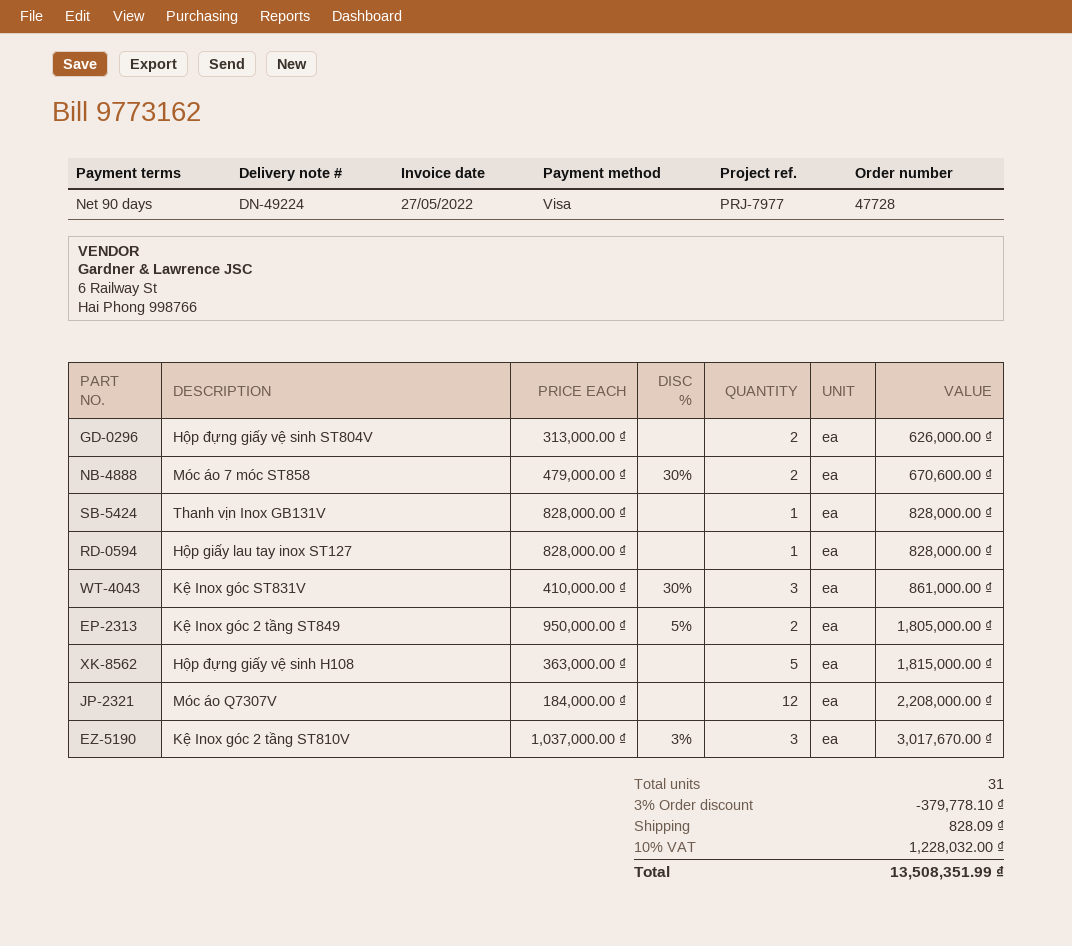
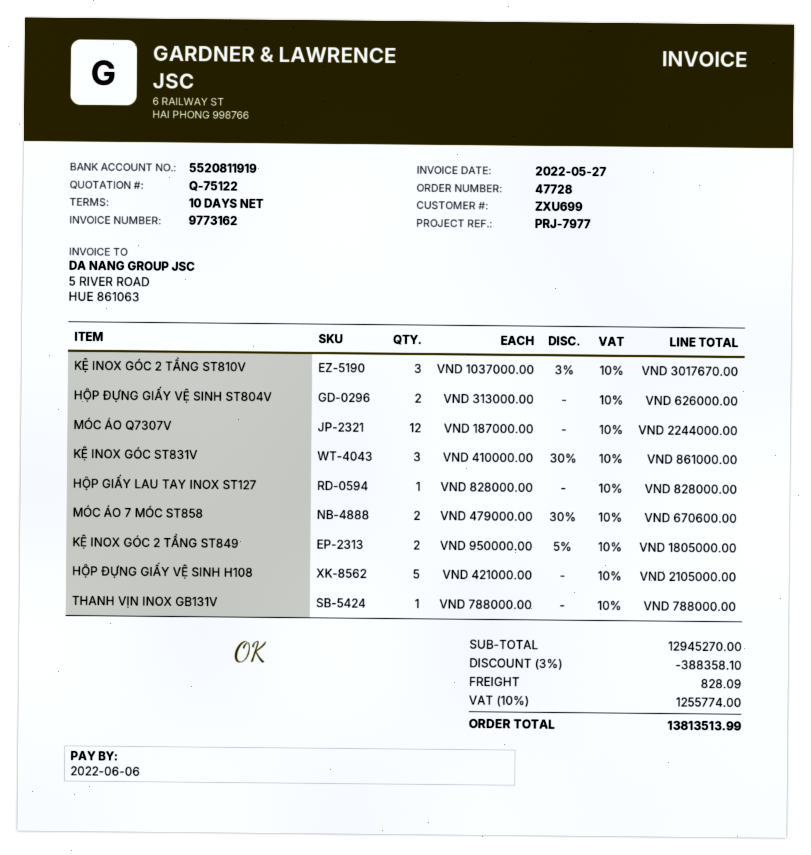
payment terms: 90 days -> 10 days
Thanh vịn Inox GB131V: 1 x 828000.00 = 828000.00 -> 1 x 788000.00 = 788000.00
Hộp đựng giấy vệ sinh H108: 5 x 363000.00 = 1815000.00 -> 5 x 421000.00 = 2105000.00
Móc áo Q7307V: 12 x 184000.00 = 2208000.00 -> 12 x 187000.00 = 2244000.00
discount: 3% = 379778.10 -> 3% = 388358.10
tax: 10% = 1228032.00 -> 10% = 1255774.00
total: 13508351.99 -> 13813513.99

